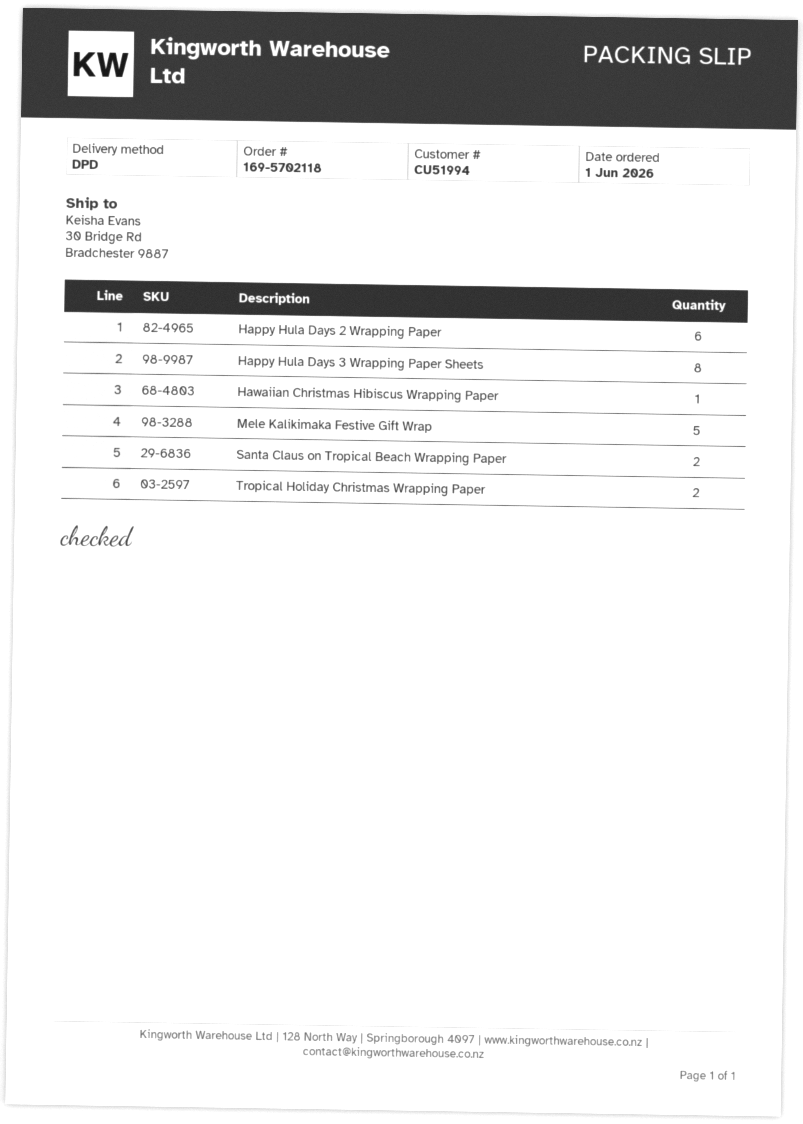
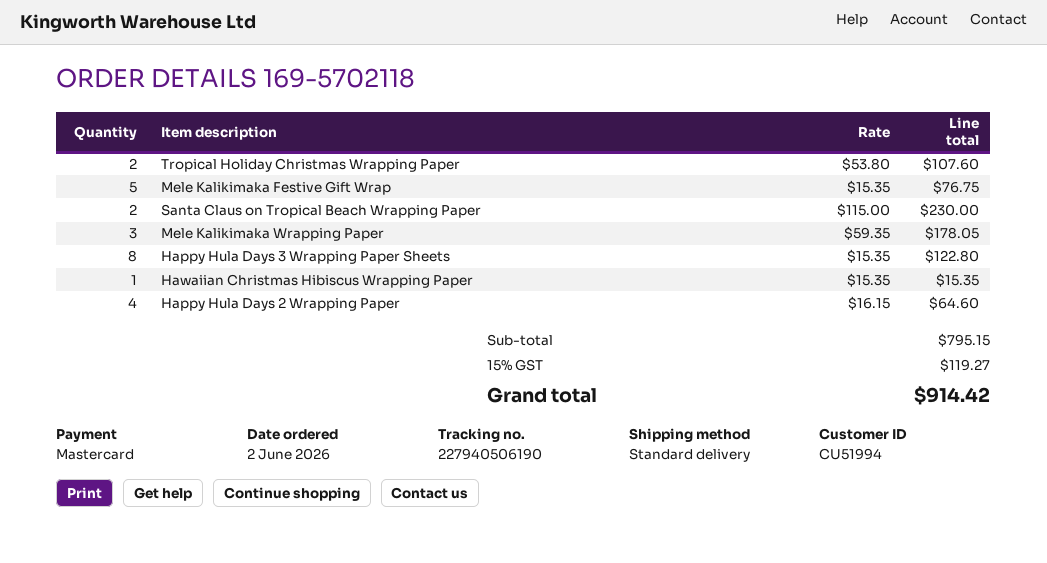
order date: 2026-06-01 -> 2026-06-02
shipping method: DPD -> standard
Happy Hula Days 2 Wrapping Paper: 6 -> 4
Mele Kalikimaka Wrapping Paper: none -> 3

